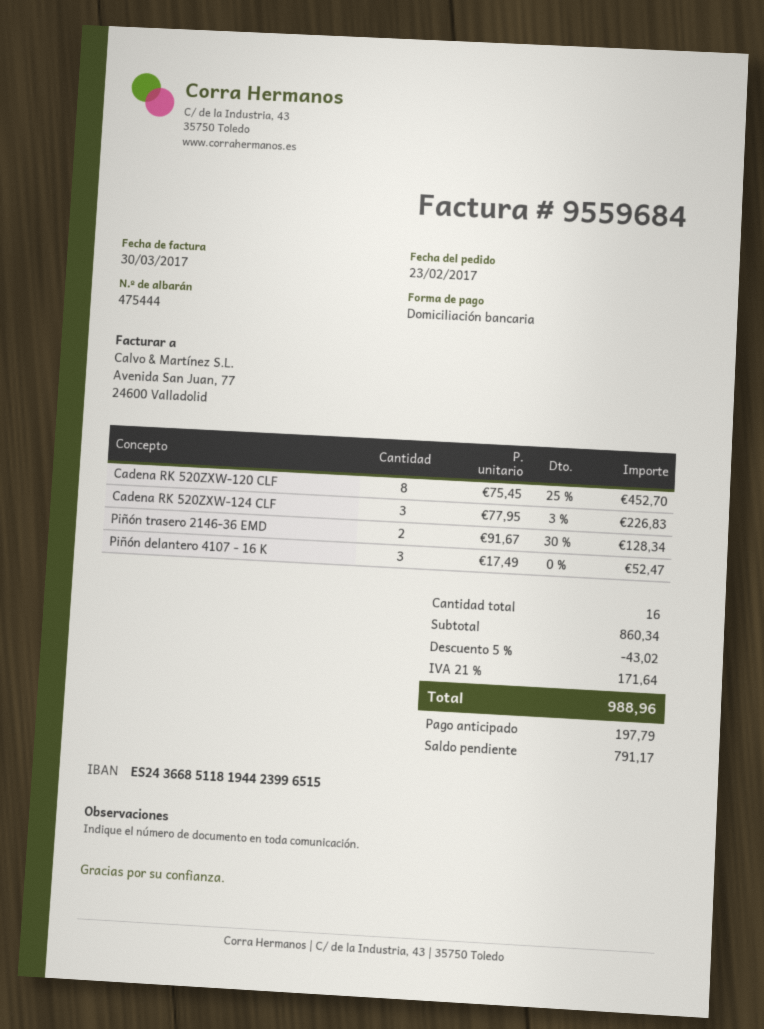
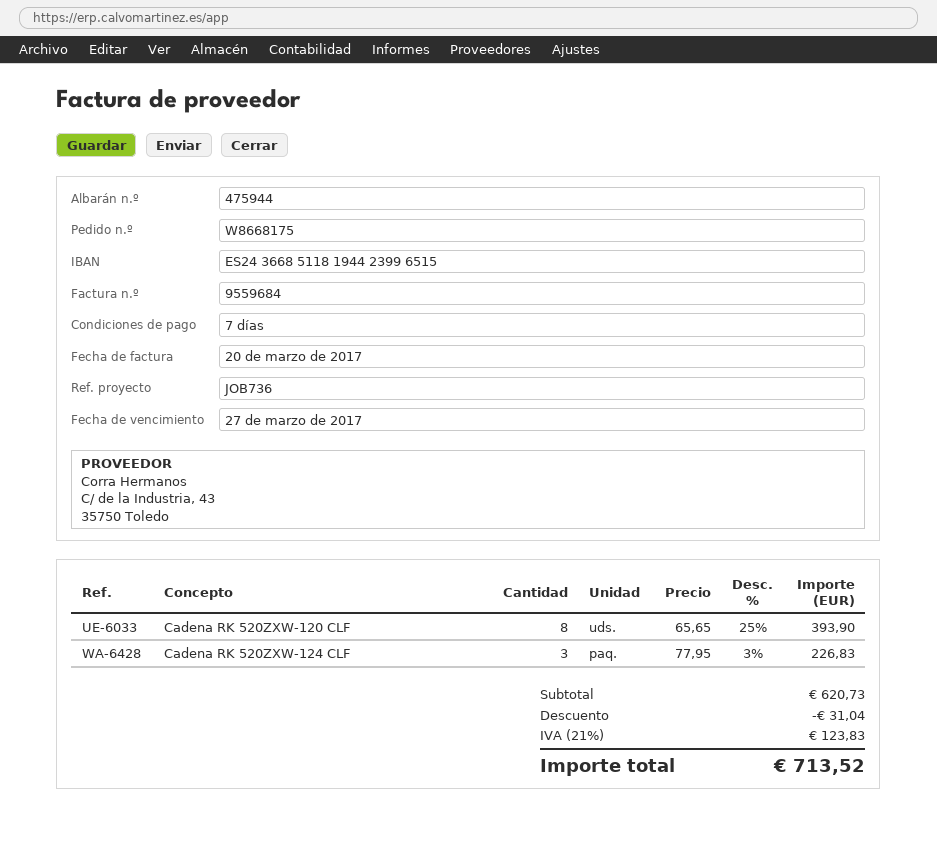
delivery note number: 475444 -> 475944
invoice date: 2017-03-30 -> 2017-03-20
Cadena RK 520ZXW-120 CLF: 8 x 75.45 - 25% = 452.70 -> 8 x 65.65 - 25% = 393.90
Piñón trasero 2146-36 EMD: 2 x 91.67 - 30% = 128.34 -> none
Piñón delantero 4107 - 16 K: 3 x 17.49 = 52.47 -> none
subtotal: 860.34 -> 620.73
discount: 43.02 -> 31.04
tax: 21% = 171.64 -> 21% = 123.83
total: 988.96 -> 713.52

